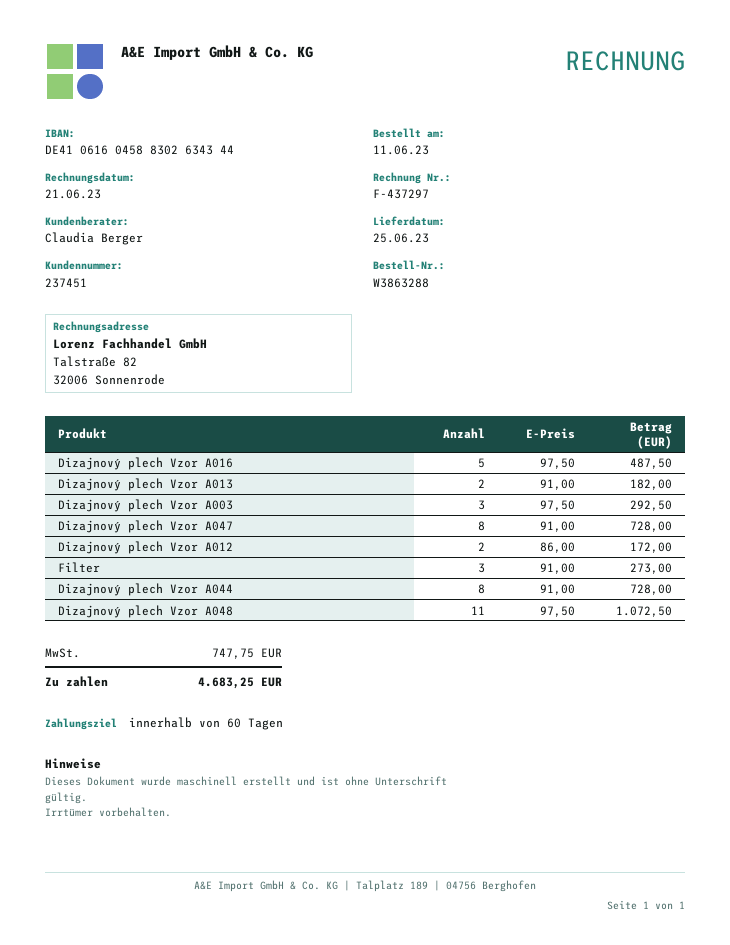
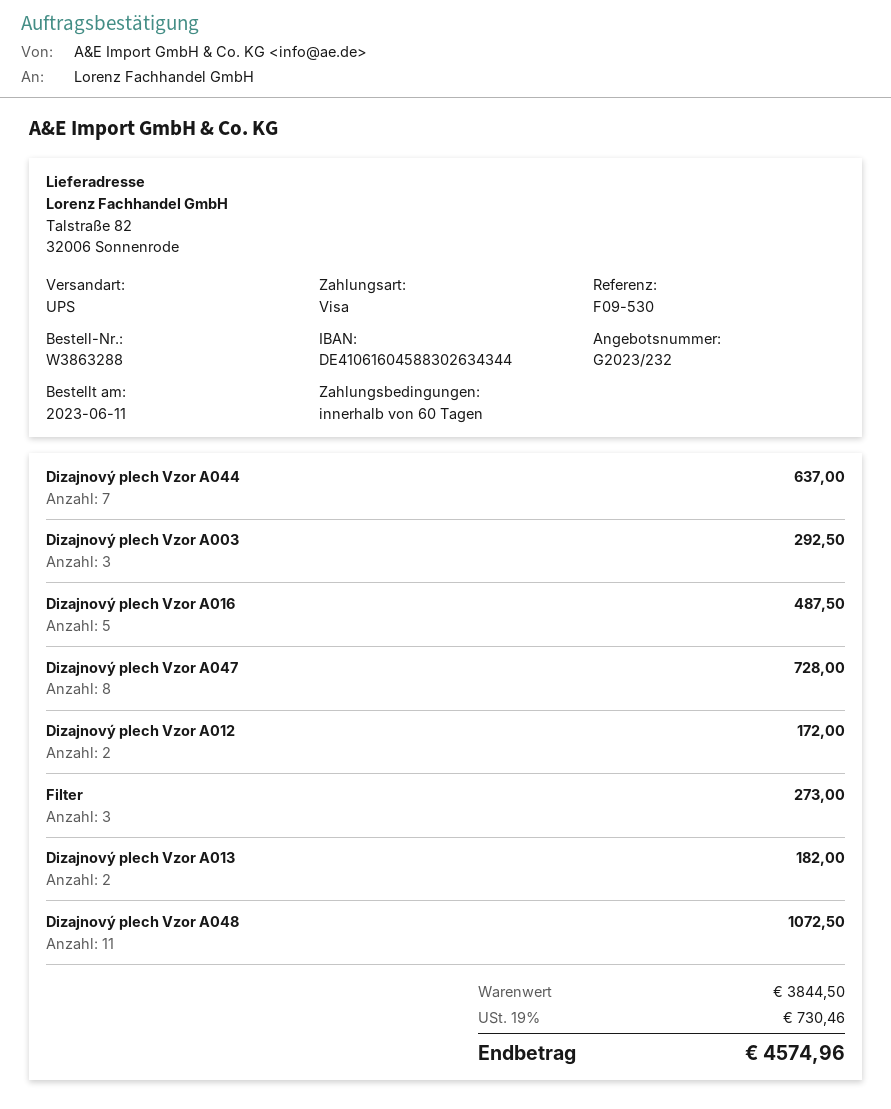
Dizajnový plech Vzor A044: 8 for 728.00 -> 7 for 637.00
tax: 747.75 -> 730.46
total: 4683.25 -> 4574.96

